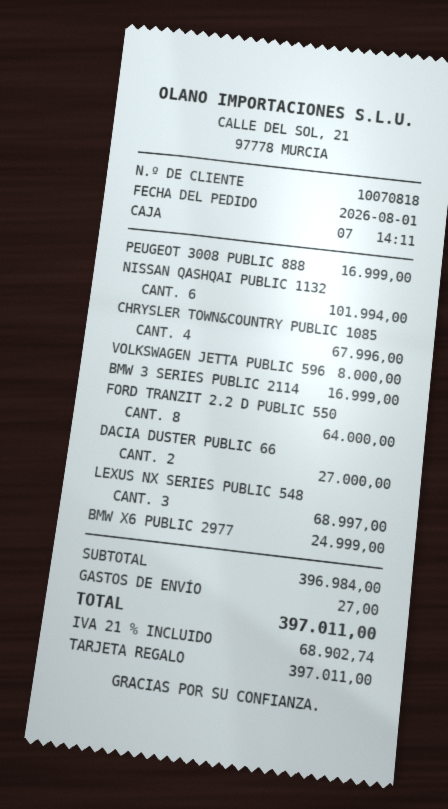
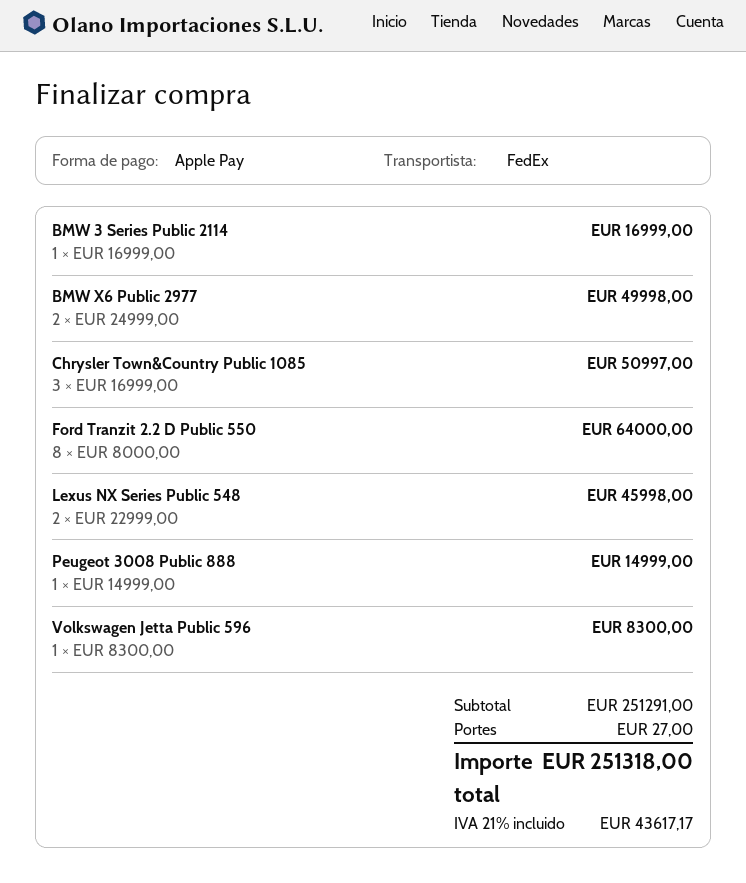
payment method: gift card -> Apple Pay
PEUGEOT 3008 PUBLIC 888: 1 for 16999.00 -> 1 for 14999.00
NISSAN QASHQAI PUBLIC 1132: 6 for 101994.00 -> none
CHRYSLER TOWN&COUNTRY PUBLIC 1085: 4 for 67996.00 -> 3 for 50997.00
VOLKSWAGEN JETTA PUBLIC 596: 1 for 8000.00 -> 1 for 8300.00
DACIA DUSTER PUBLIC 66: 2 for 27000.00 -> none
LEXUS NX SERIES PUBLIC 548: 3 for 68997.00 -> 2 for 45998.00
BMW X6 PUBLIC 2977: 1 for 24999.00 -> 2 for 49998.00
subtotal: 396984.00 -> 251291.00
tax: 21% = 68902.74 -> 21% = 43617.17
total: 397011.00 -> 251318.00

